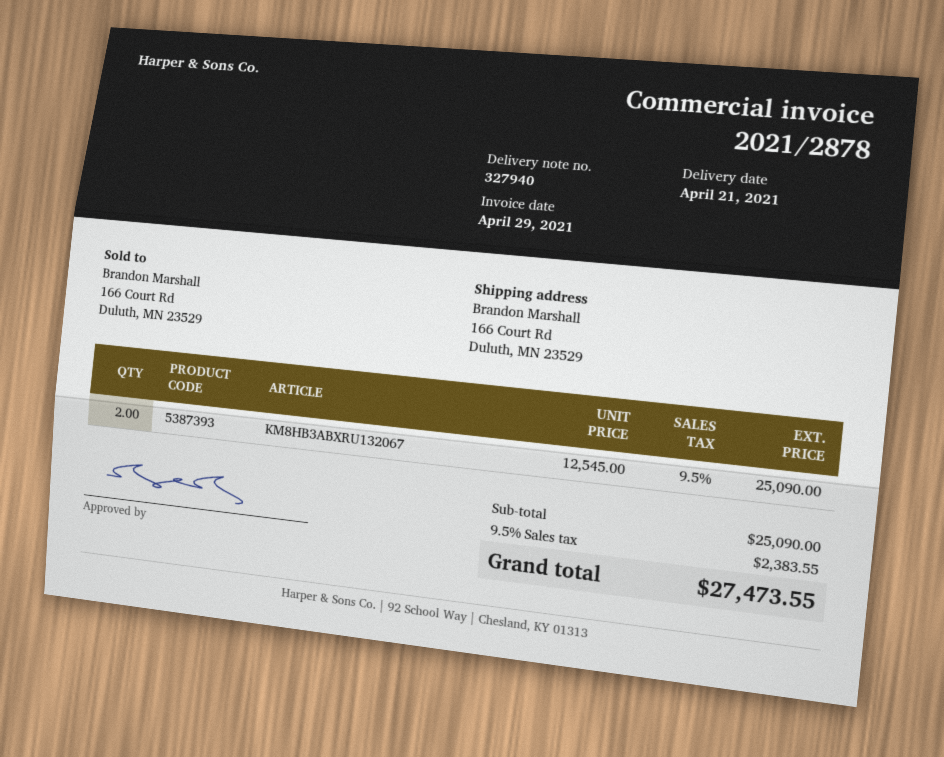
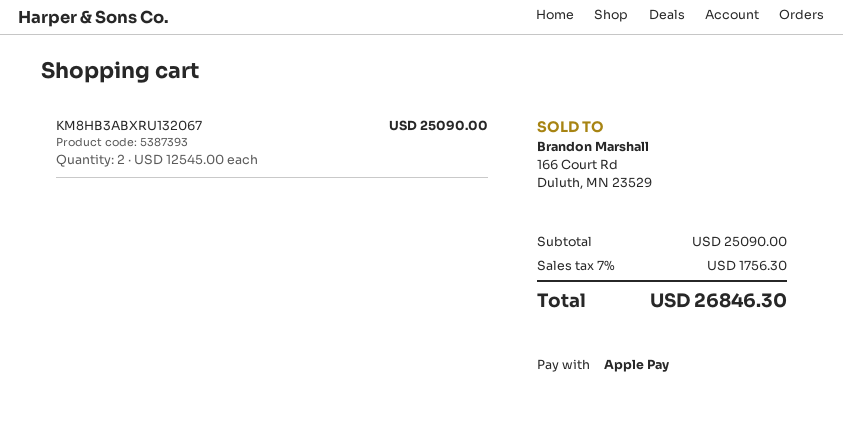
tax: 9.5% = 2383.55 -> 7% = 1756.30
total: 27473.55 -> 26846.30

